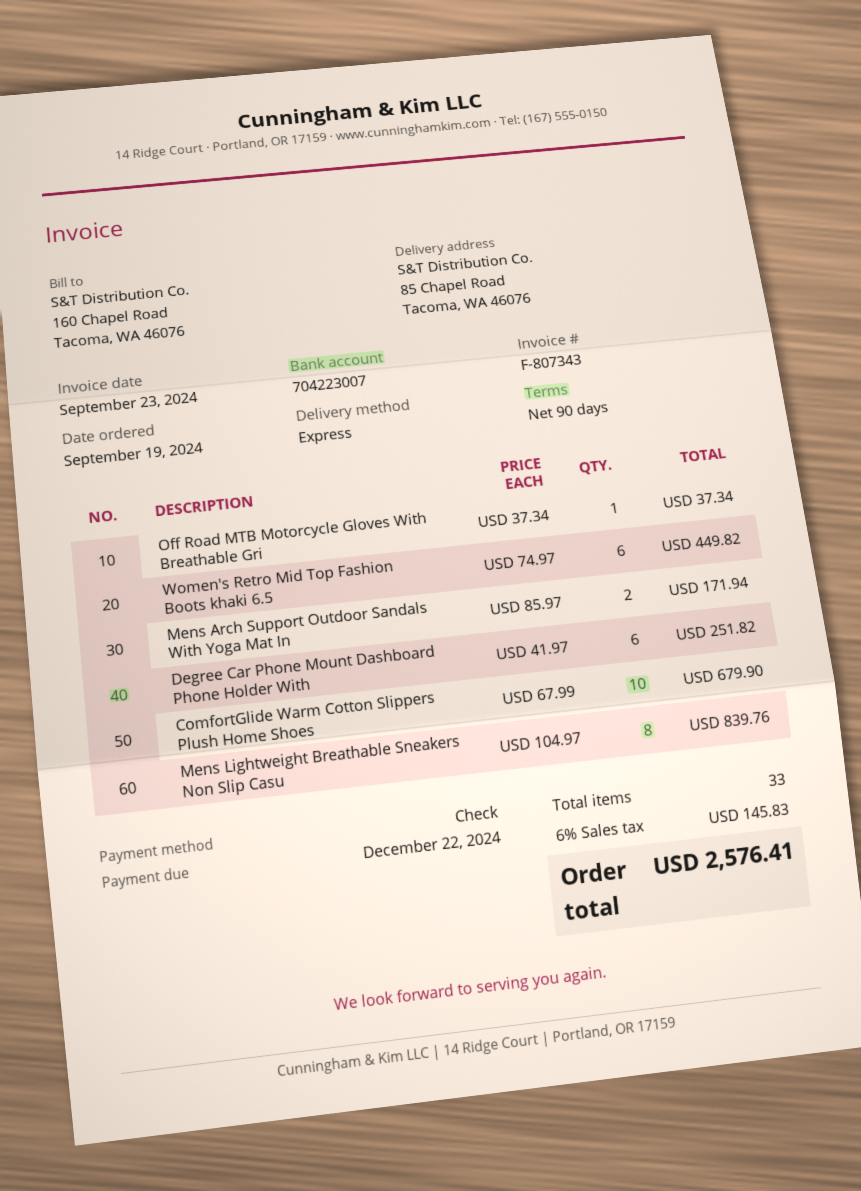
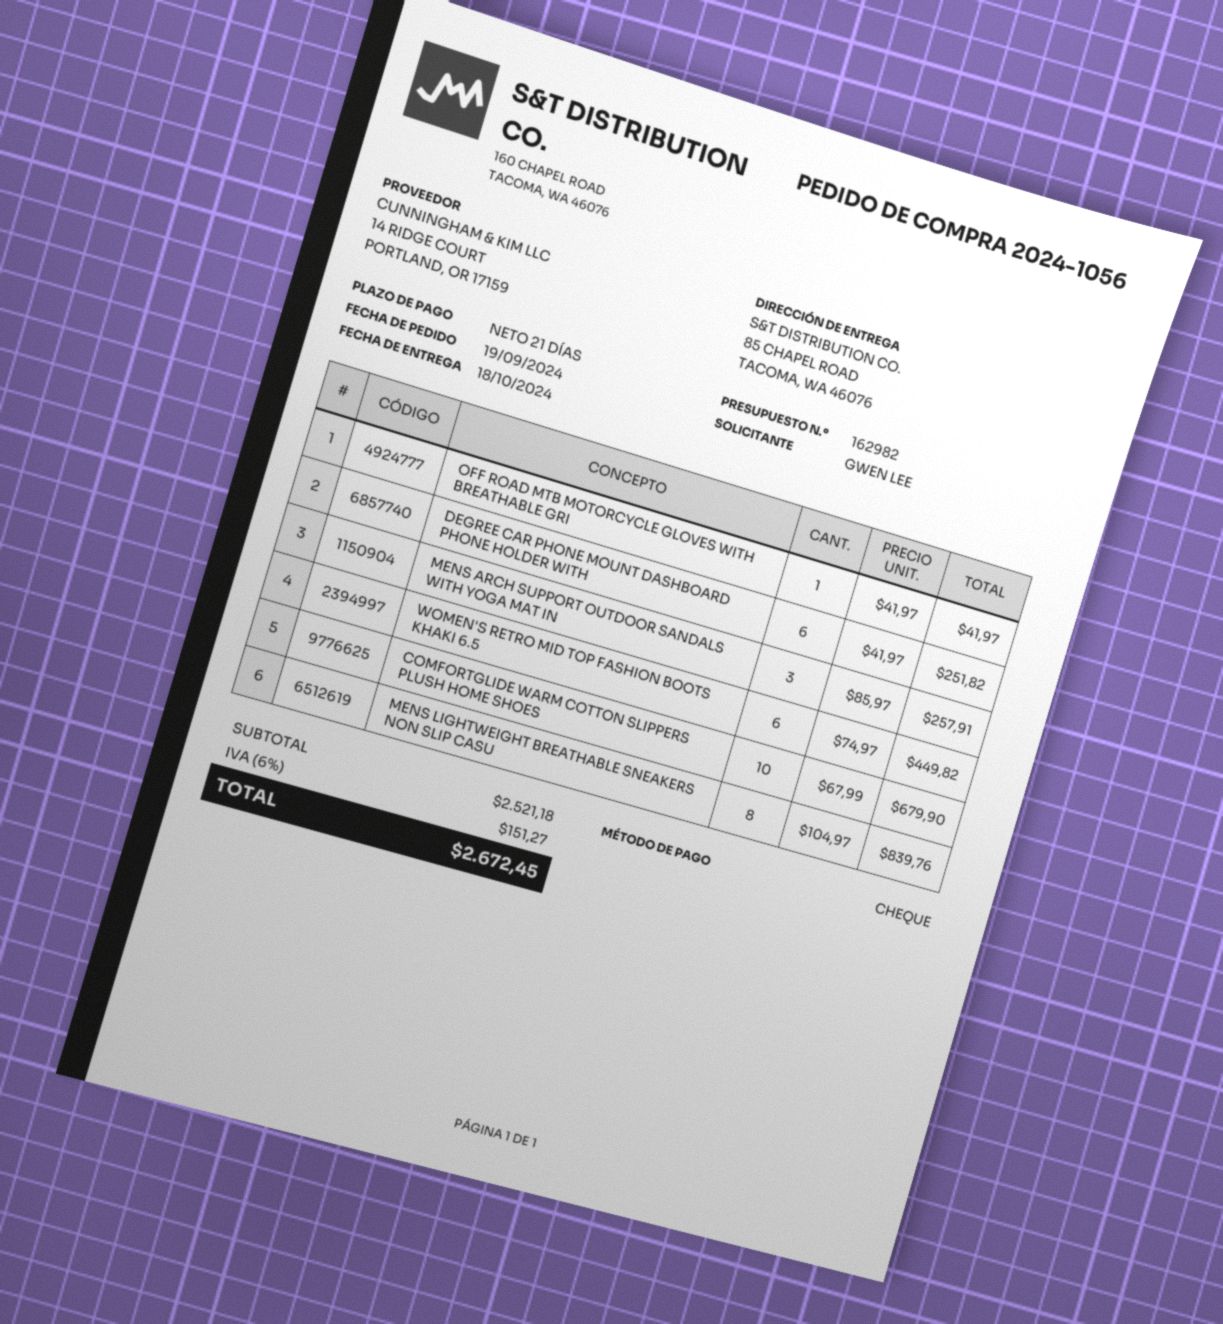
payment terms: 90 days -> 21 days
Off Road MTB Motorcycle Gloves With Breathable Gri: 1 x 37.34 = 37.34 -> 1 x 41.97 = 41.97
Mens Arch Support Outdoor Sandals With Yoga Mat In: 2 x 85.97 = 171.94 -> 3 x 85.97 = 257.91
tax: 6% = 145.83 -> 6% = 151.27
total: 2576.41 -> 2672.45

